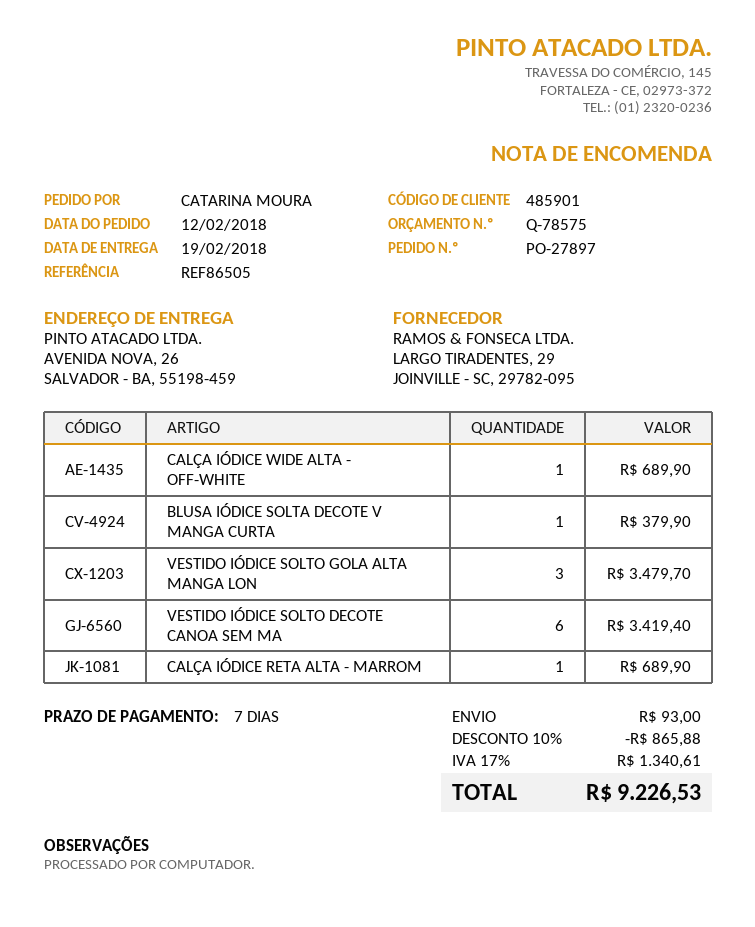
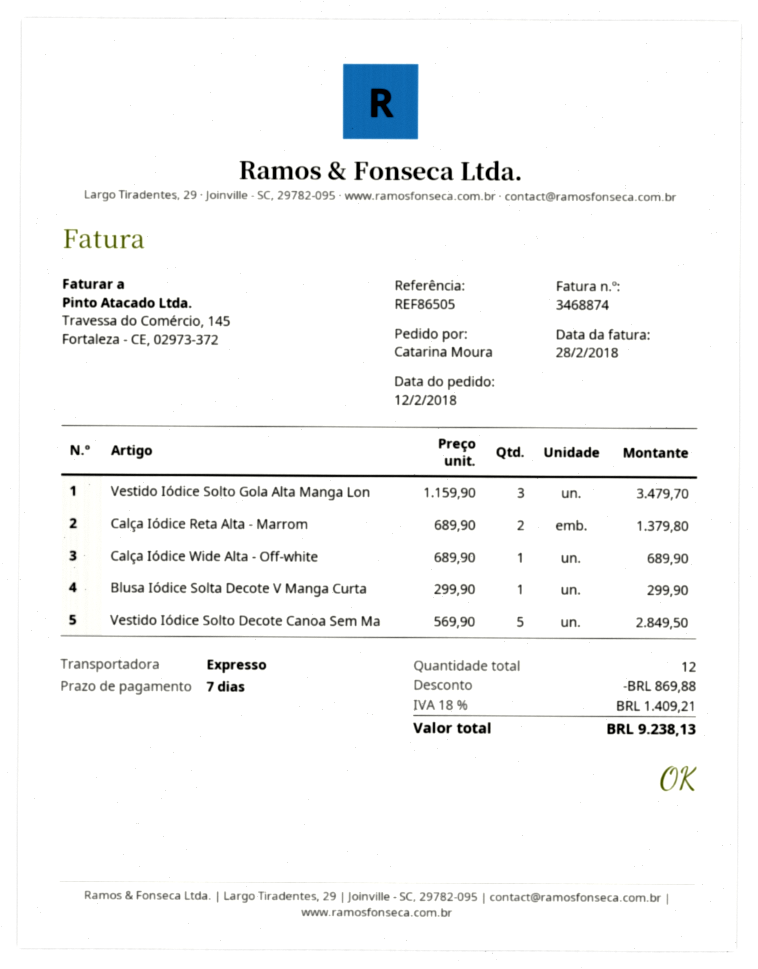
BLUSA IÓDICE SOLTA DECOTE V MANGA CURTA: 1 for 379.90 -> 1 for 299.90
VESTIDO IÓDICE SOLTO DECOTE CANOA SEM MA: 6 for 3419.40 -> 5 for 2849.50
CALÇA IÓDICE RETA ALTA - MARROM: 1 for 689.90 -> 2 for 1379.80
discount: 865.88 -> 869.88
shipping: 93.00 -> none
tax: 17% = 1340.61 -> 18% = 1409.21
total: 9226.53 -> 9238.13

